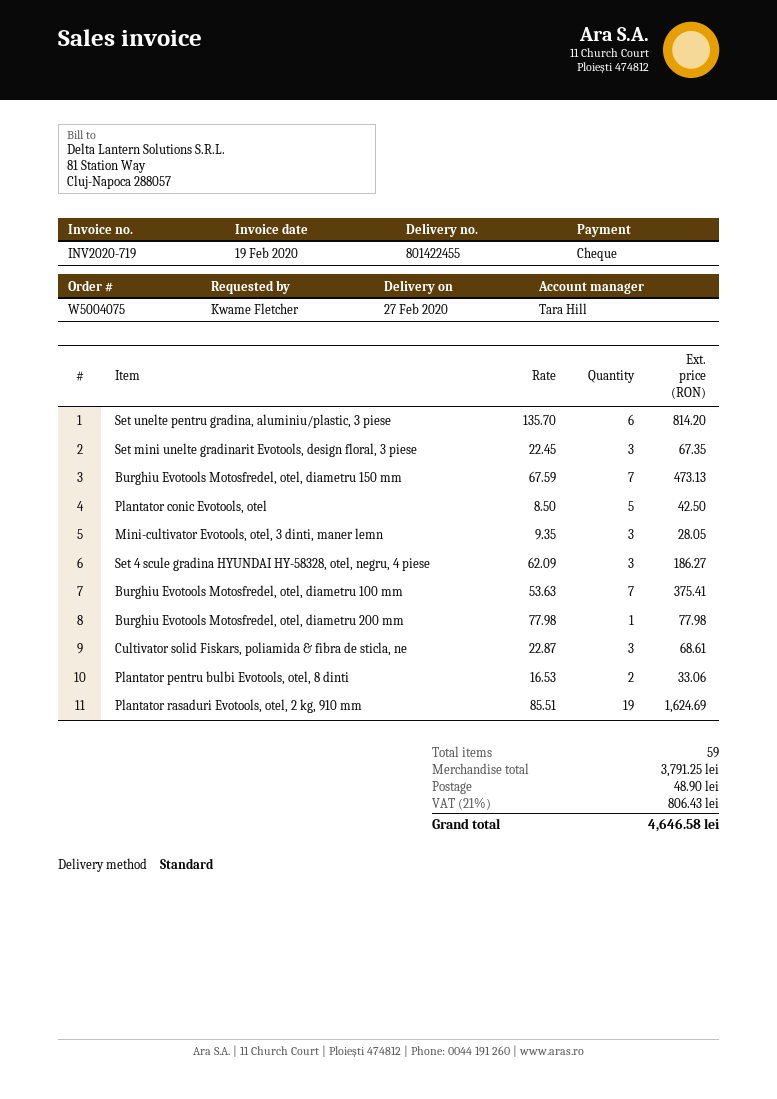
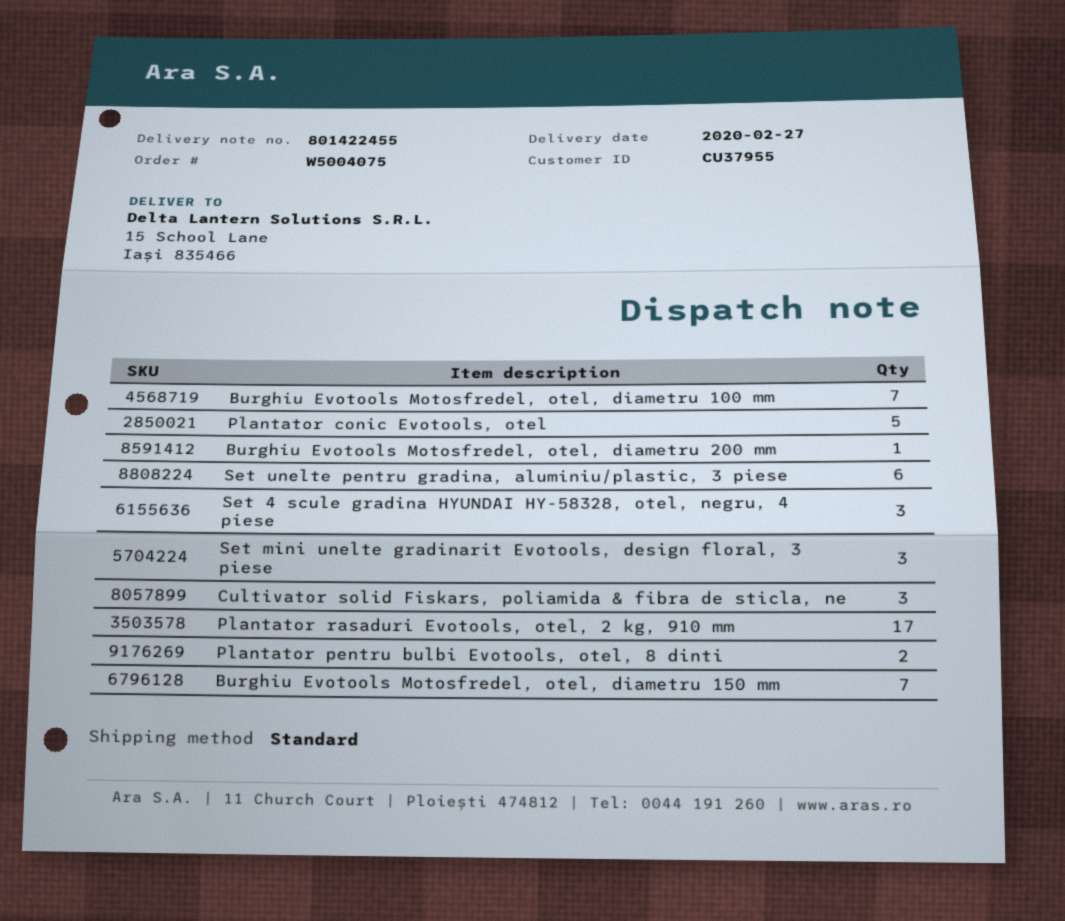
Mini-cultivator Evotools, otel, 3 dinti, maner lemn: 3 -> none
Plantator rasaduri Evotools, otel, 2 kg, 910 mm: 19 -> 17

